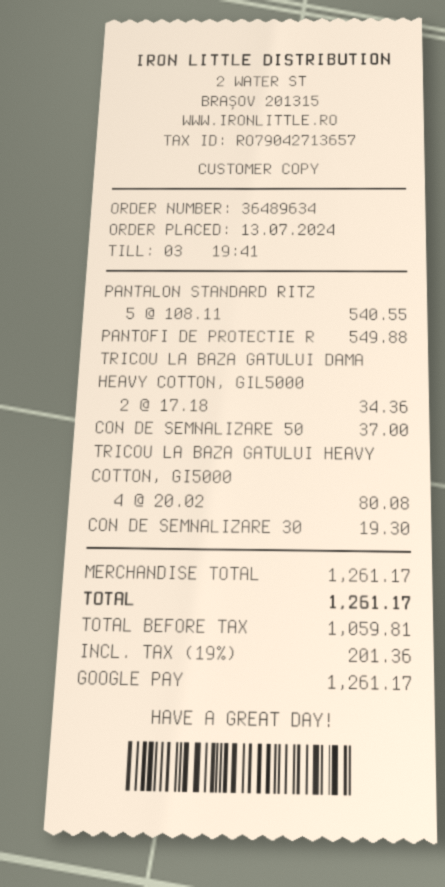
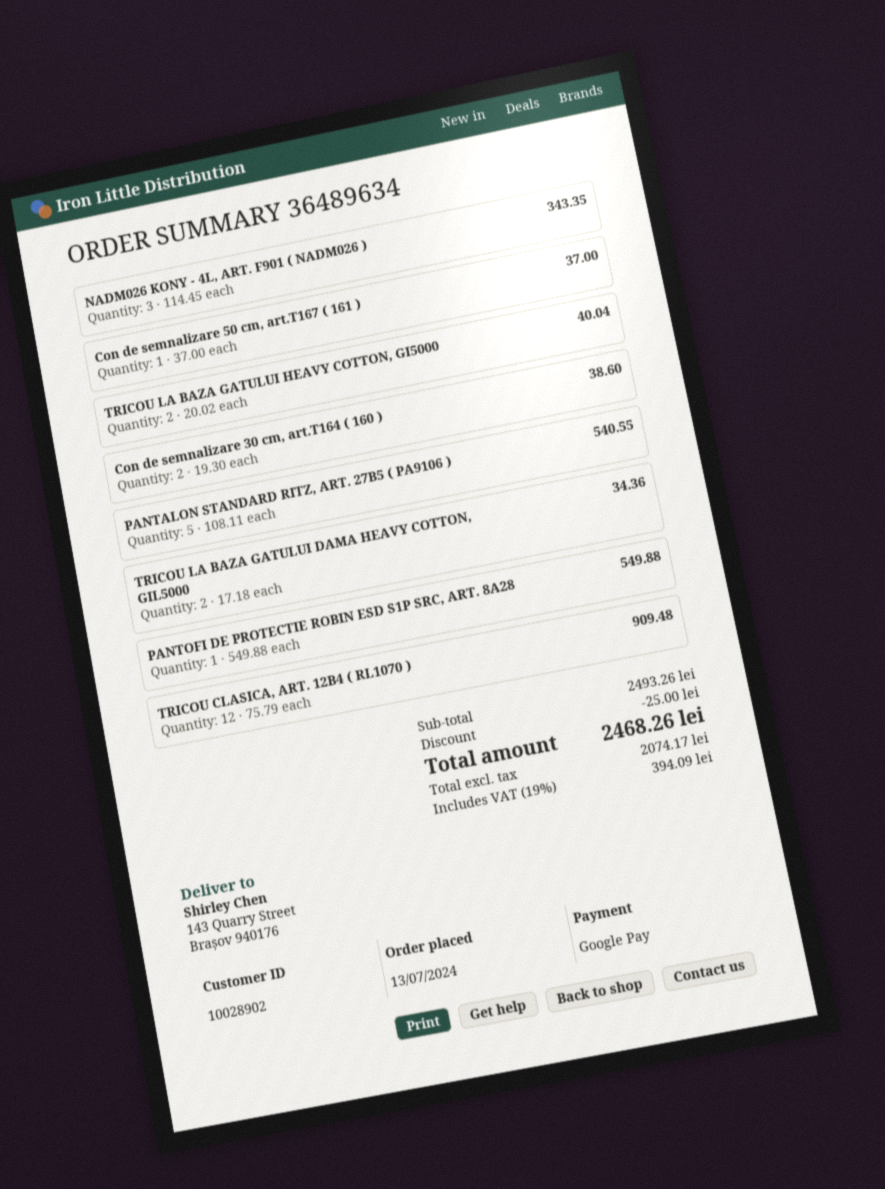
TRICOU LA BAZA GATULUI HEAVY COTTON, GI5000: 4 x 20.02 = 80.08 -> 2 x 20.02 = 40.04
CON DE SEMNALIZARE 30: 1 x 19.30 = 19.30 -> 2 x 19.30 = 38.60
NADM026 KONY - 4L, ART. F901 ( NADM026 ): none -> 3 x 114.45 = 343.35
TRICOU CLASICA, ART. 12B4 ( RL1070 ): none -> 12 x 75.79 = 909.48
subtotal: 1261.17 -> 2493.26
discount: none -> 25.00
net: 1059.81 -> 2074.17
tax: 19% = 201.36 -> 19% = 394.09
total: 1261.17 -> 2468.26

